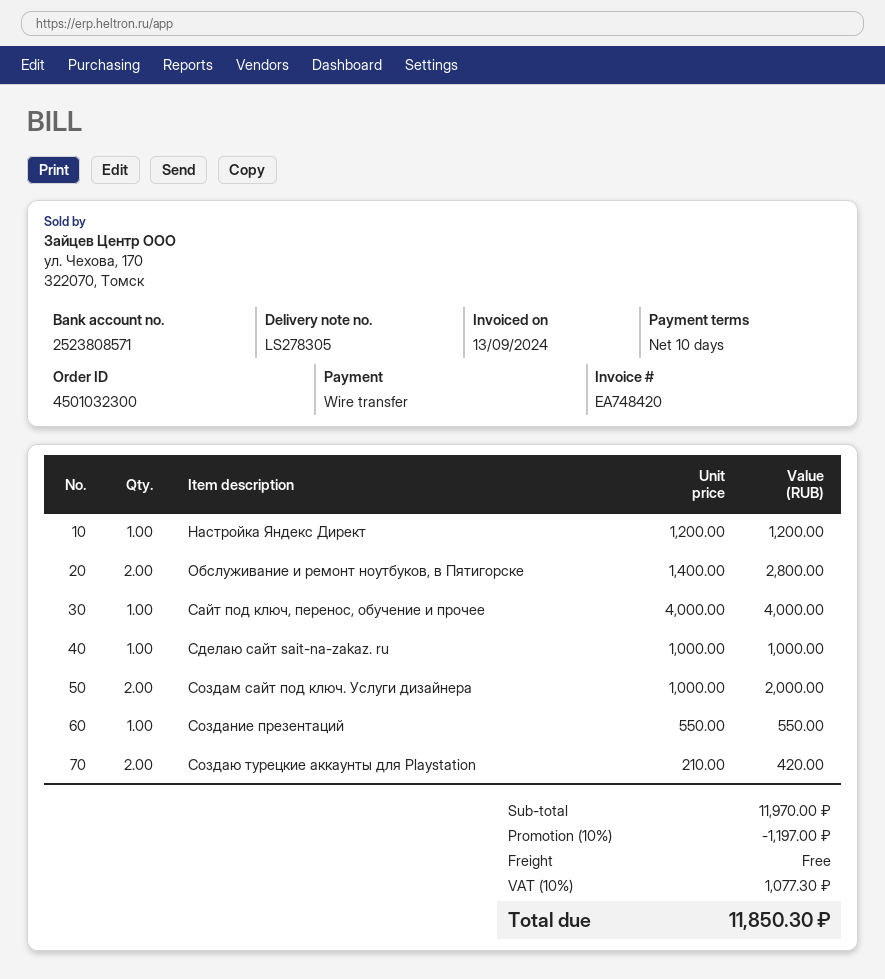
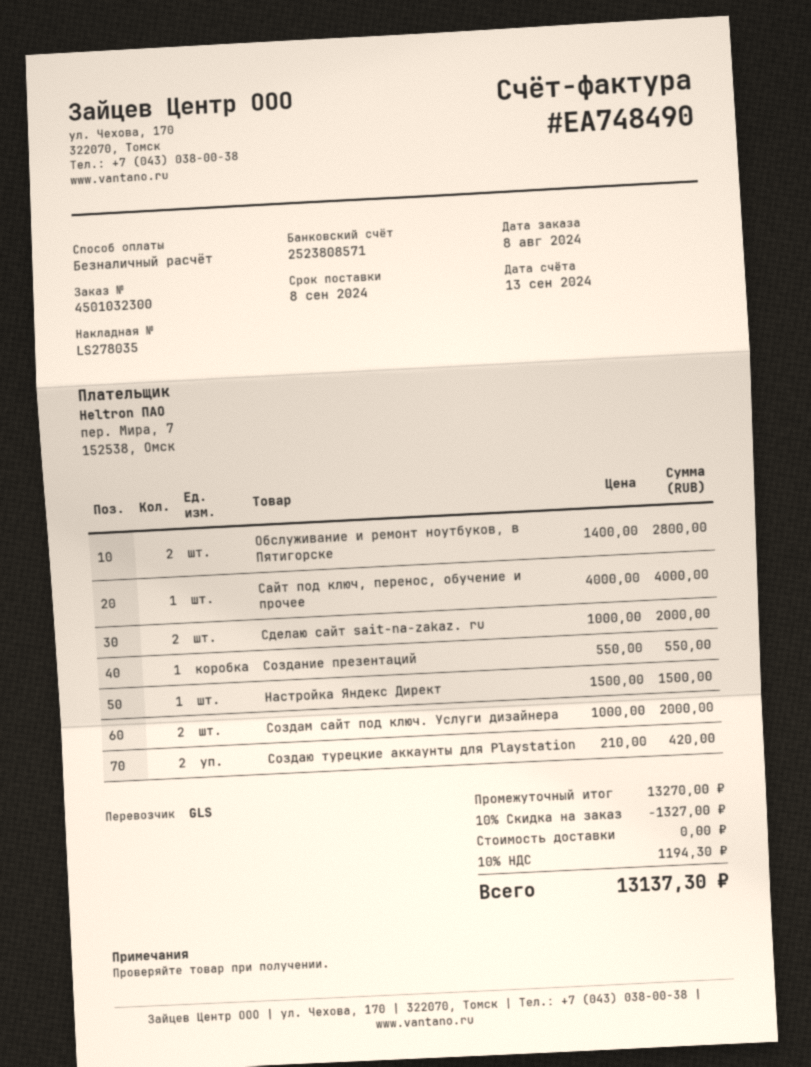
delivery note number: LS278305 -> LS278035
invoice number: EA748420 -> EA748490
Настройка Яндекс Директ: 1 x 1200.00 = 1200.00 -> 1 x 1500.00 = 1500.00
Сделаю сайт sait-na-zakaz. ru: 1 x 1000.00 = 1000.00 -> 2 x 1000.00 = 2000.00
subtotal: 11970.00 -> 13270.00
discount: 10% = 1197.00 -> 10% = 1327.00
tax: 10% = 1077.30 -> 10% = 1194.30
total: 11850.30 -> 13137.30

